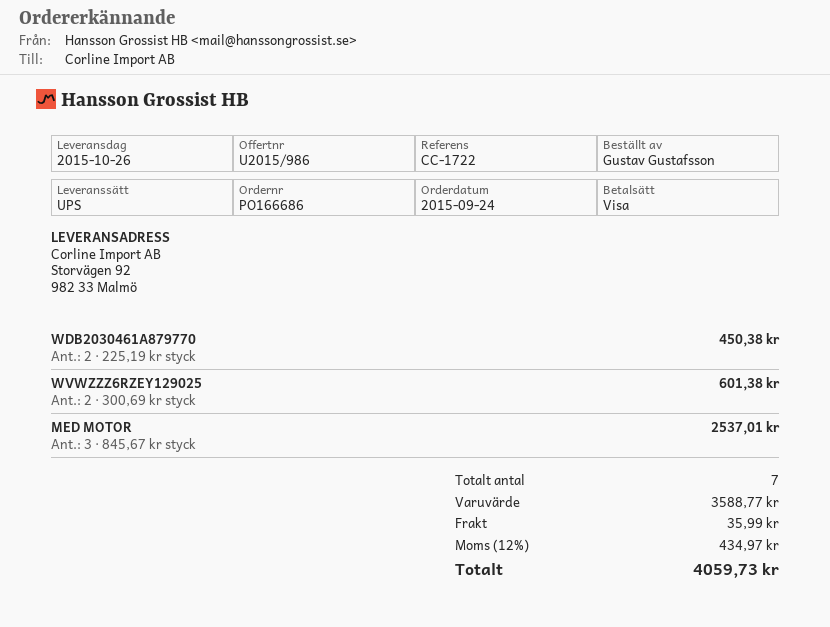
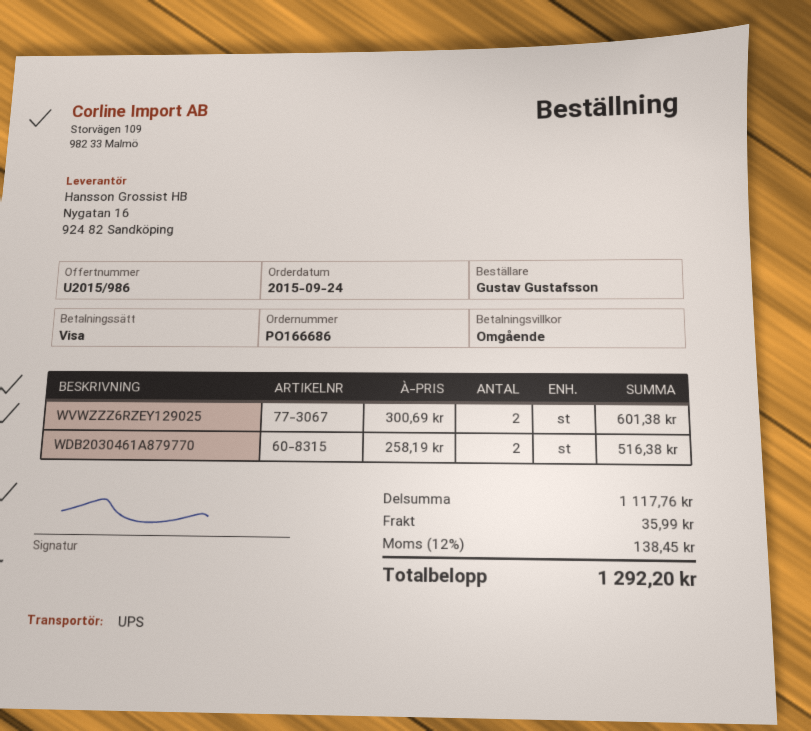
WDB2030461A879770: 2 x 225.19 = 450.38 -> 2 x 258.19 = 516.38
MED MOTOR: 3 x 845.67 = 2537.01 -> none
subtotal: 3588.77 -> 1117.76
tax: 12% = 434.97 -> 12% = 138.45
total: 4059.73 -> 1292.20

